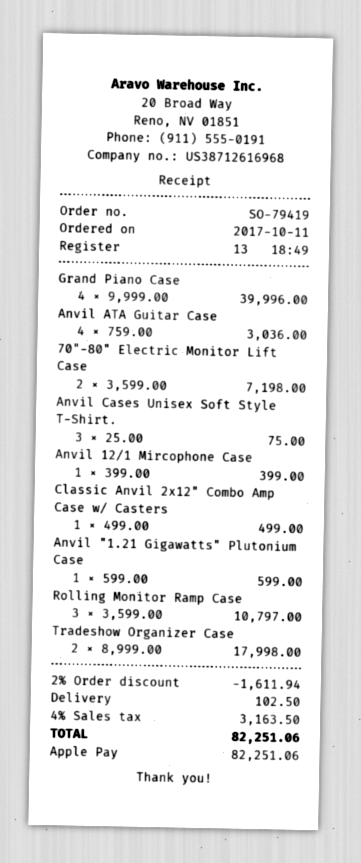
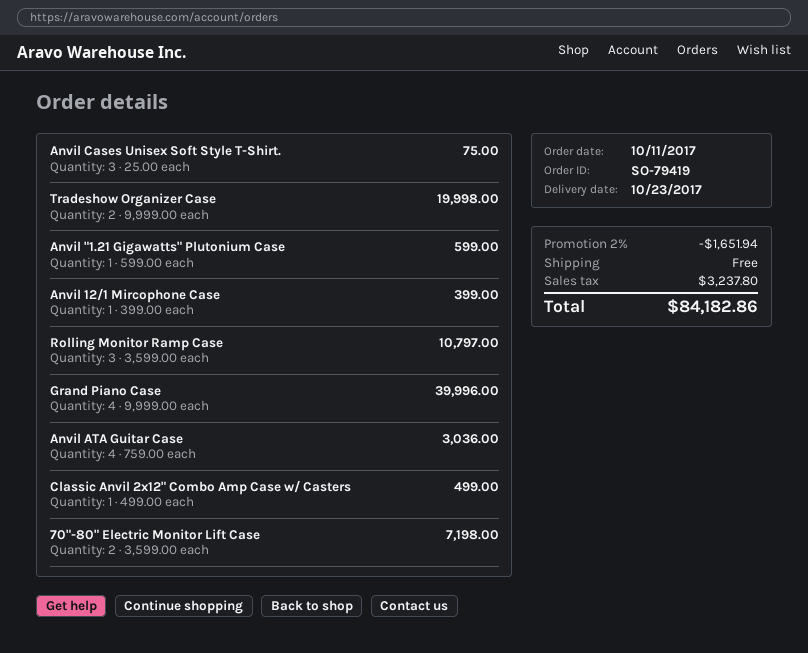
Tradeshow Organizer Case: 2 x 8999.00 = 17998.00 -> 2 x 9999.00 = 19998.00
discount: 2% = 1611.94 -> 2% = 1651.94
shipping: 102.50 -> 0.00
tax: 3163.50 -> 3237.80
total: 82251.06 -> 84182.86

